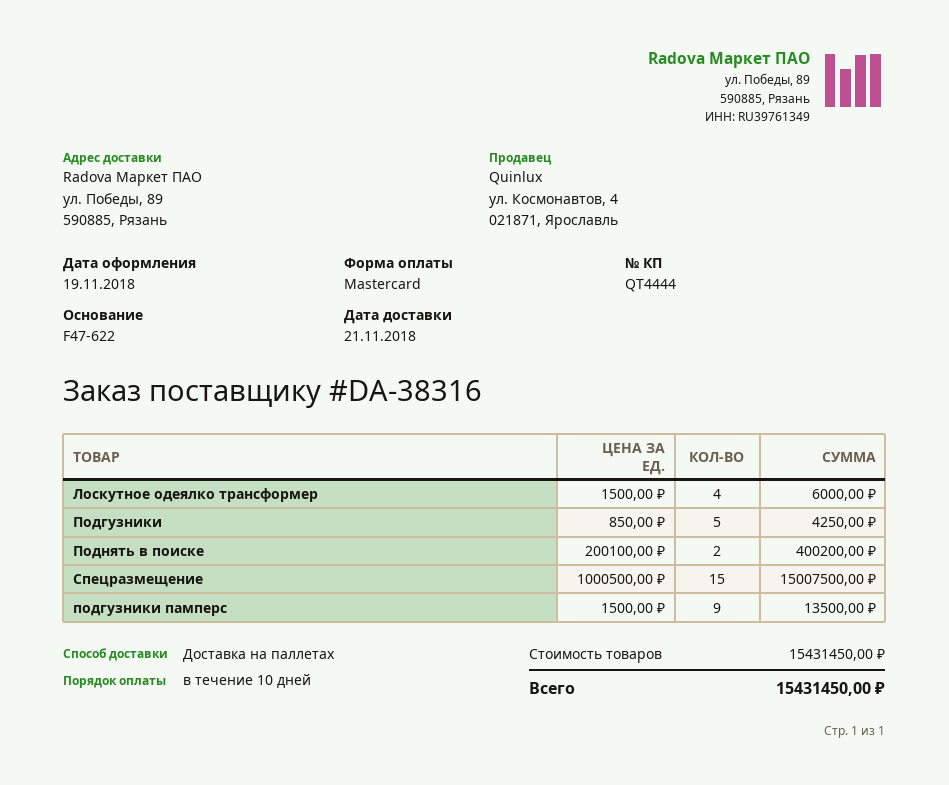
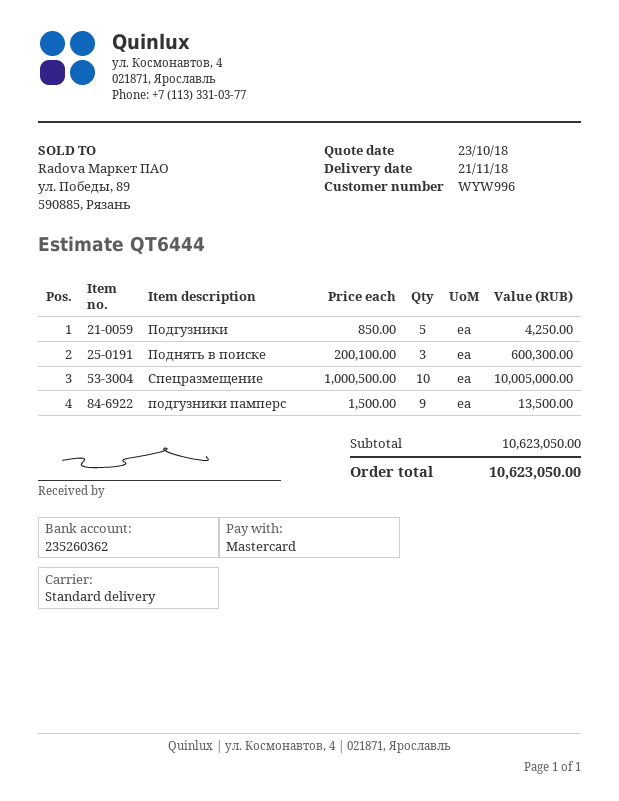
quote number: QT4444 -> QT6444
shipping method: pallet freight -> standard
Лоскутное одеялко трансформер: 4 x 1500.00 = 6000.00 -> none
Поднять в поиске: 2 x 200100.00 = 400200.00 -> 3 x 200100.00 = 600300.00
Спецразмещение: 15 x 1000500.00 = 15007500.00 -> 10 x 1000500.00 = 10005000.00
subtotal: 15431450.00 -> 10623050.00
total: 15431450.00 -> 10623050.00

